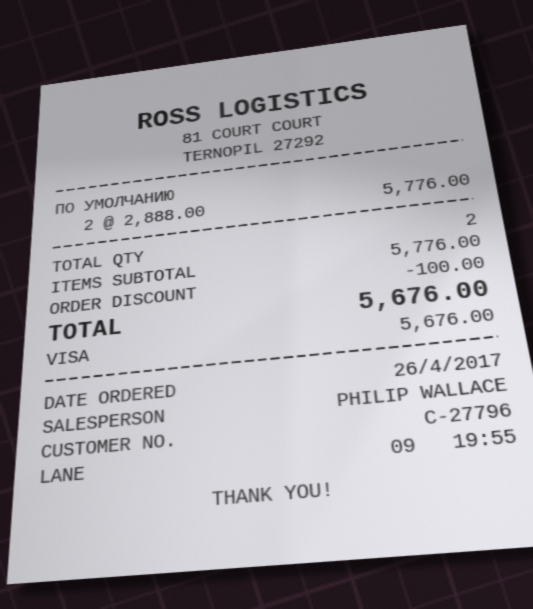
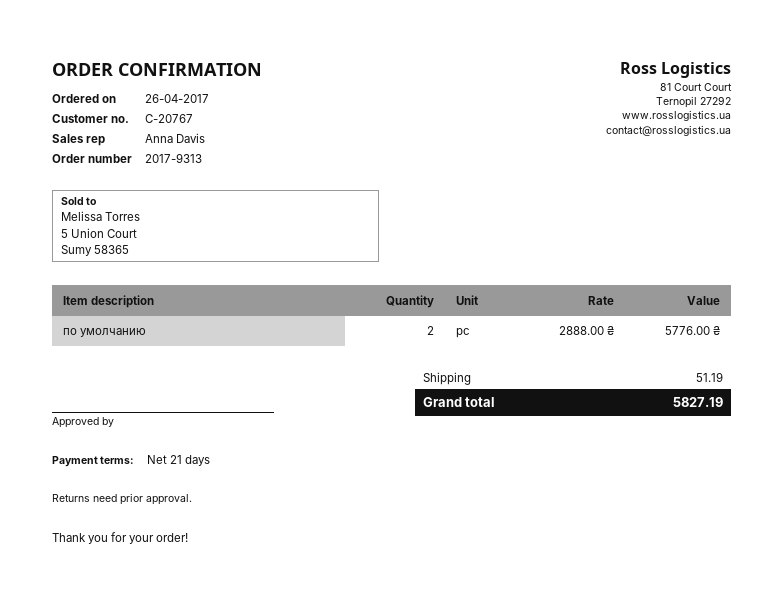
customer number: C-27796 -> C-20767
sales rep: PHILIP WALLACE -> Anna Davis
discount: 100.00 -> none
shipping: none -> 51.19
total: 5676.00 -> 5827.19

